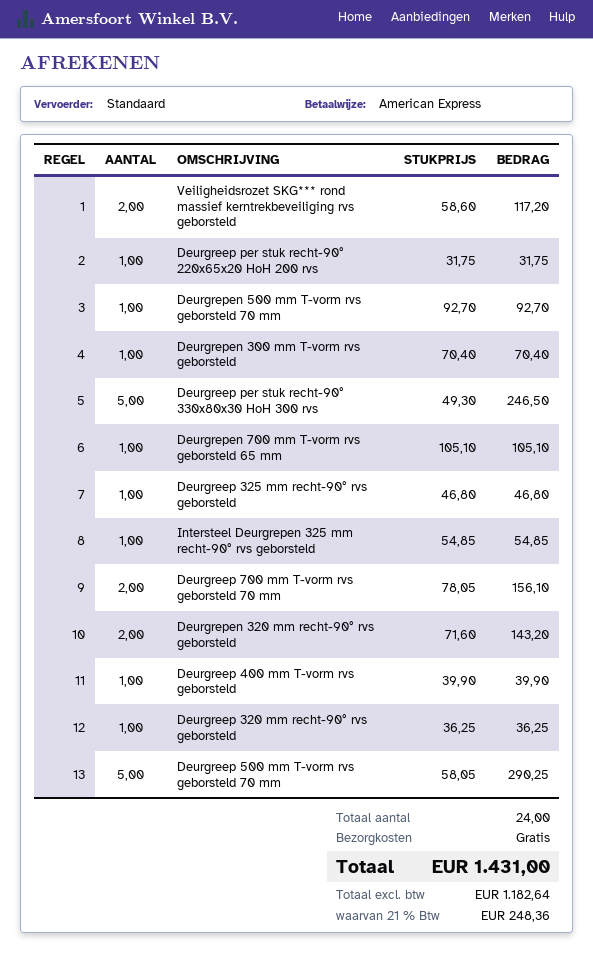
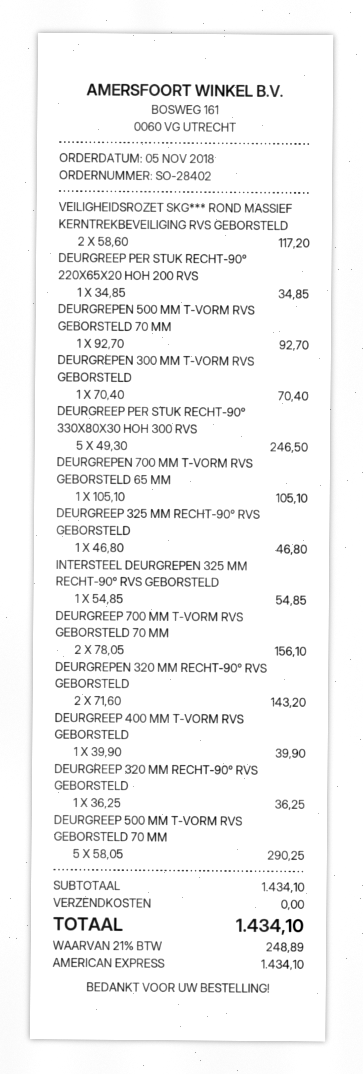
Deurgreep per stuk recht-90° 220x65x20 HoH 200 rvs: 1 x 31.75 = 31.75 -> 1 x 34.85 = 34.85
tax: 21% = 248.36 -> 21% = 248.89
total: 1431.00 -> 1434.10

